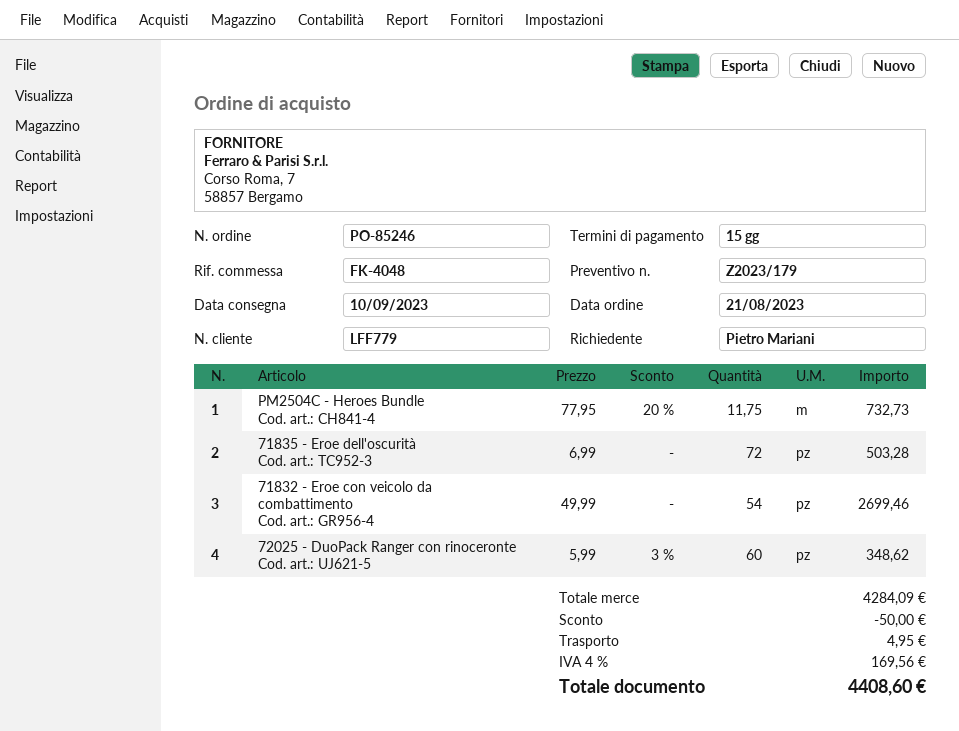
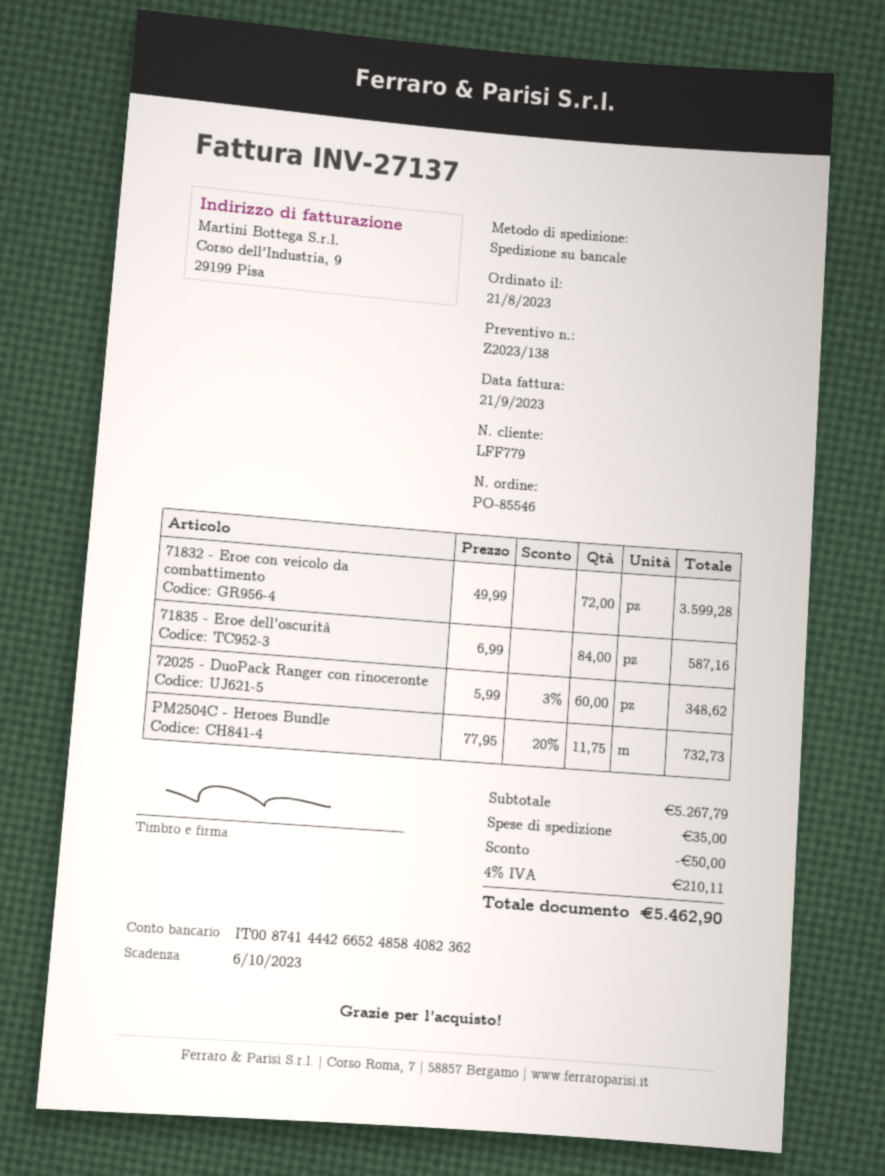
quote number: Z2023/179 -> Z2023/138
order number: PO-85246 -> PO-85546
71835 - Eroe dell'oscurità: 72 x 6.99 = 503.28 -> 84 x 6.99 = 587.16
71832 - Eroe con veicolo da combattimento: 54 x 49.99 = 2699.46 -> 72 x 49.99 = 3599.28
subtotal: 4284.09 -> 5267.79
shipping: 4.95 -> 35.00
tax: 4% = 169.56 -> 4% = 210.11
total: 4408.60 -> 5462.90

